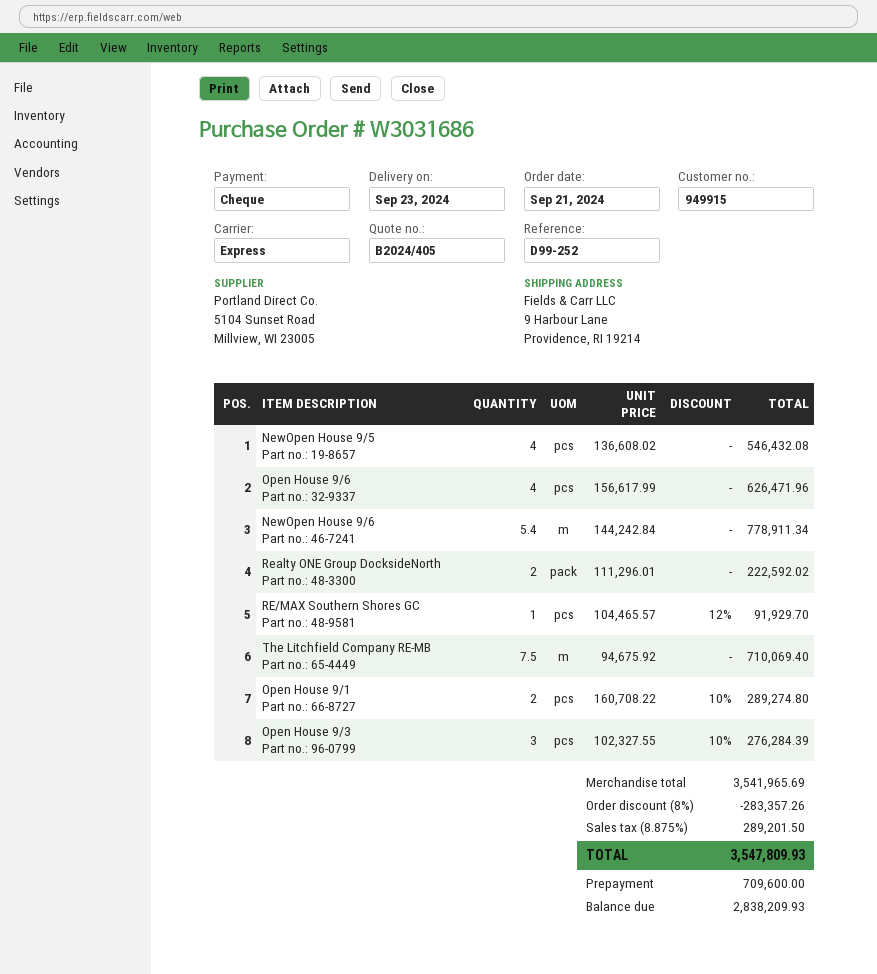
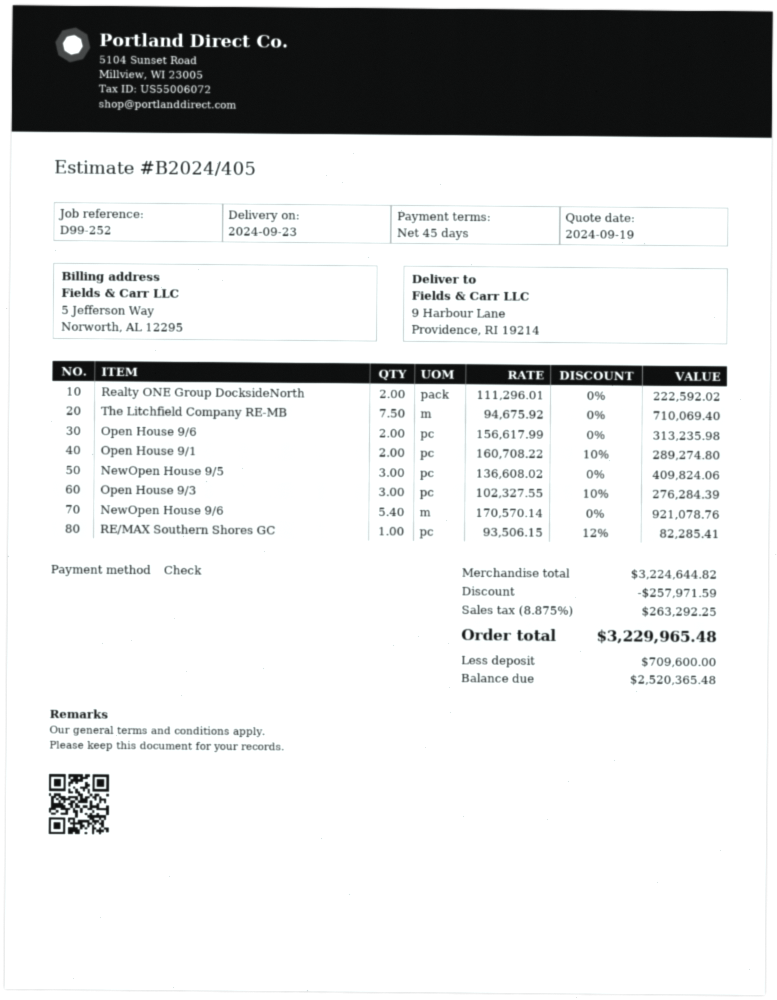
NewOpen House 9/5: 4 x 136608.02 = 546432.08 -> 3 x 136608.02 = 409824.06
Open House 9/6: 4 x 156617.99 = 626471.96 -> 2 x 156617.99 = 313235.98
NewOpen House 9/6: 5.4 x 144242.84 = 778911.34 -> 5.4 x 170570.14 = 921078.76
RE/MAX Southern Shores GC: 1 x 104465.57 - 12% = 91929.70 -> 1 x 93506.15 - 12% = 82285.41
subtotal: 3541965.69 -> 3224644.82
discount: 283357.26 -> 257971.59
tax: 8.875% = 289201.50 -> 8.875% = 263292.25
total: 3547809.93 -> 3229965.48
balance: 2838209.93 -> 2520365.48

